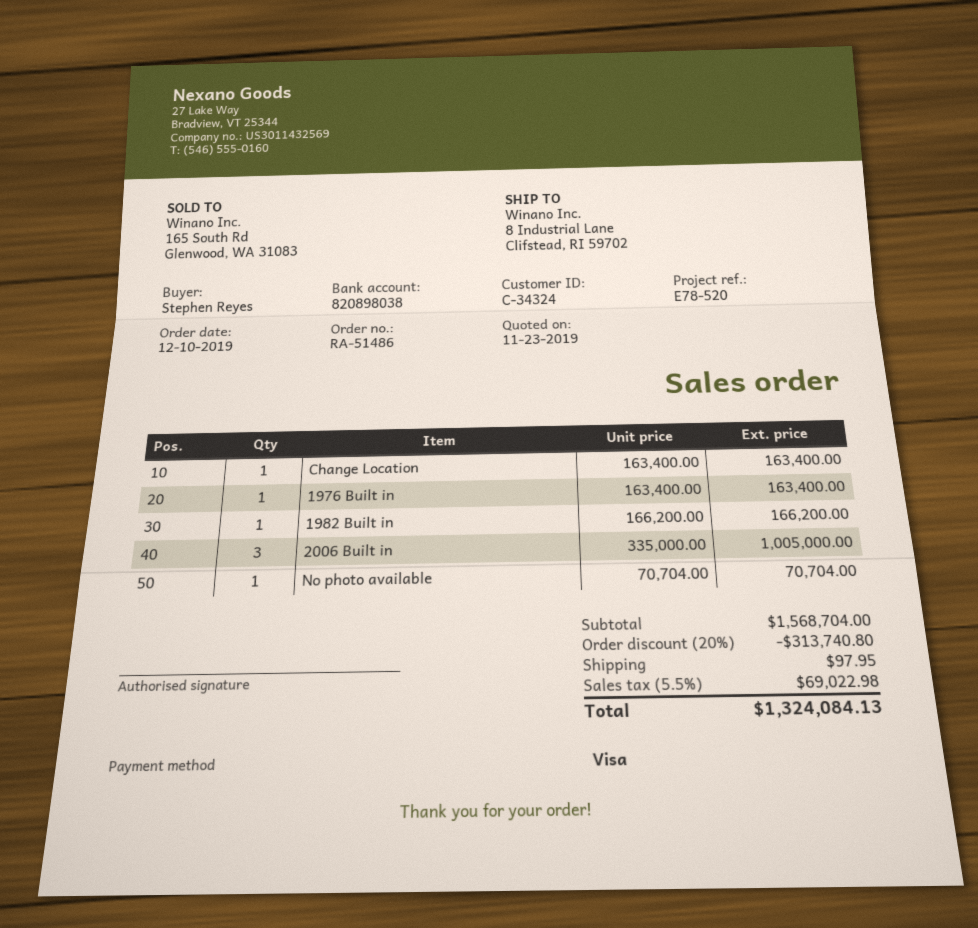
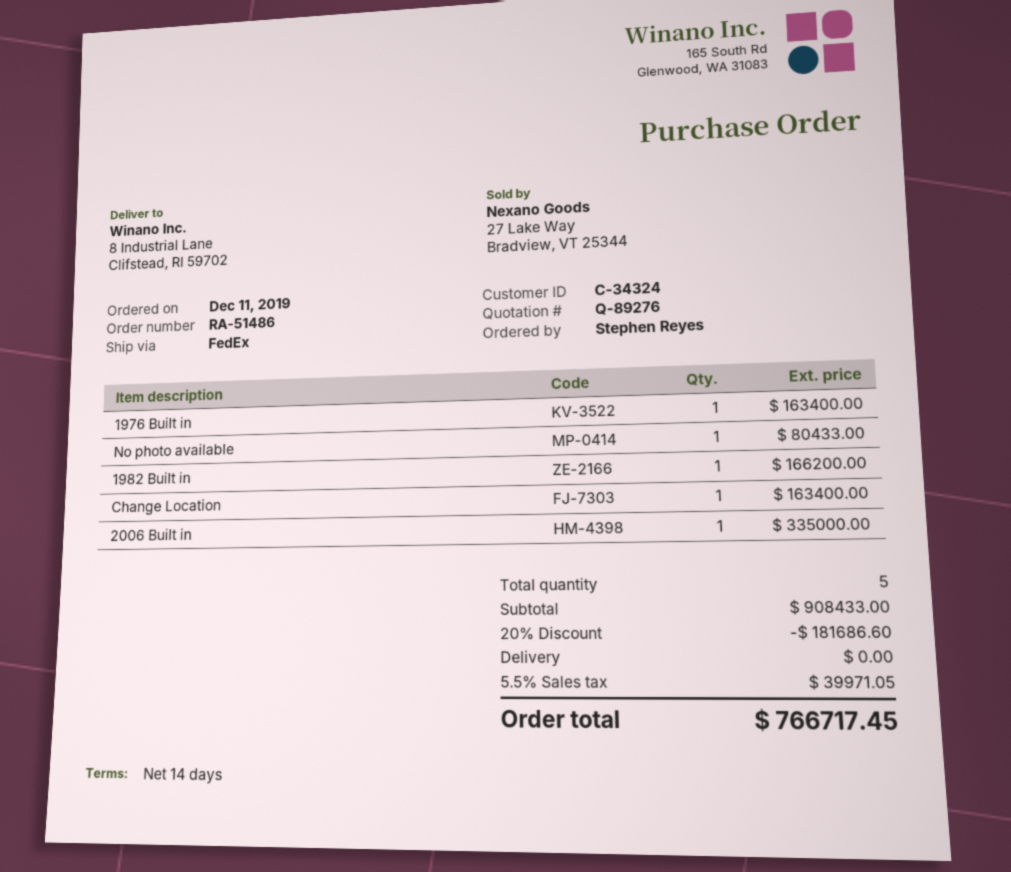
order date: 2019-12-10 -> 2019-12-11
2006 Built in: 3 for 1005000.00 -> 1 for 335000.00
No photo available: 1 for 70704.00 -> 1 for 80433.00
subtotal: 1568704.00 -> 908433.00
discount: 20% = 313740.80 -> 20% = 181686.60
shipping: 97.95 -> 0.00
tax: 5.5% = 69022.98 -> 5.5% = 39971.05
total: 1324084.13 -> 766717.45

